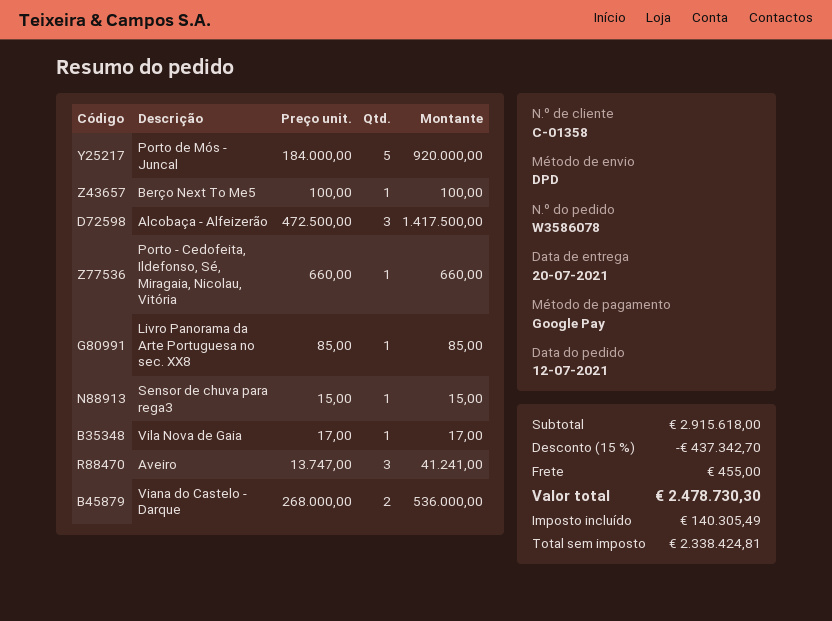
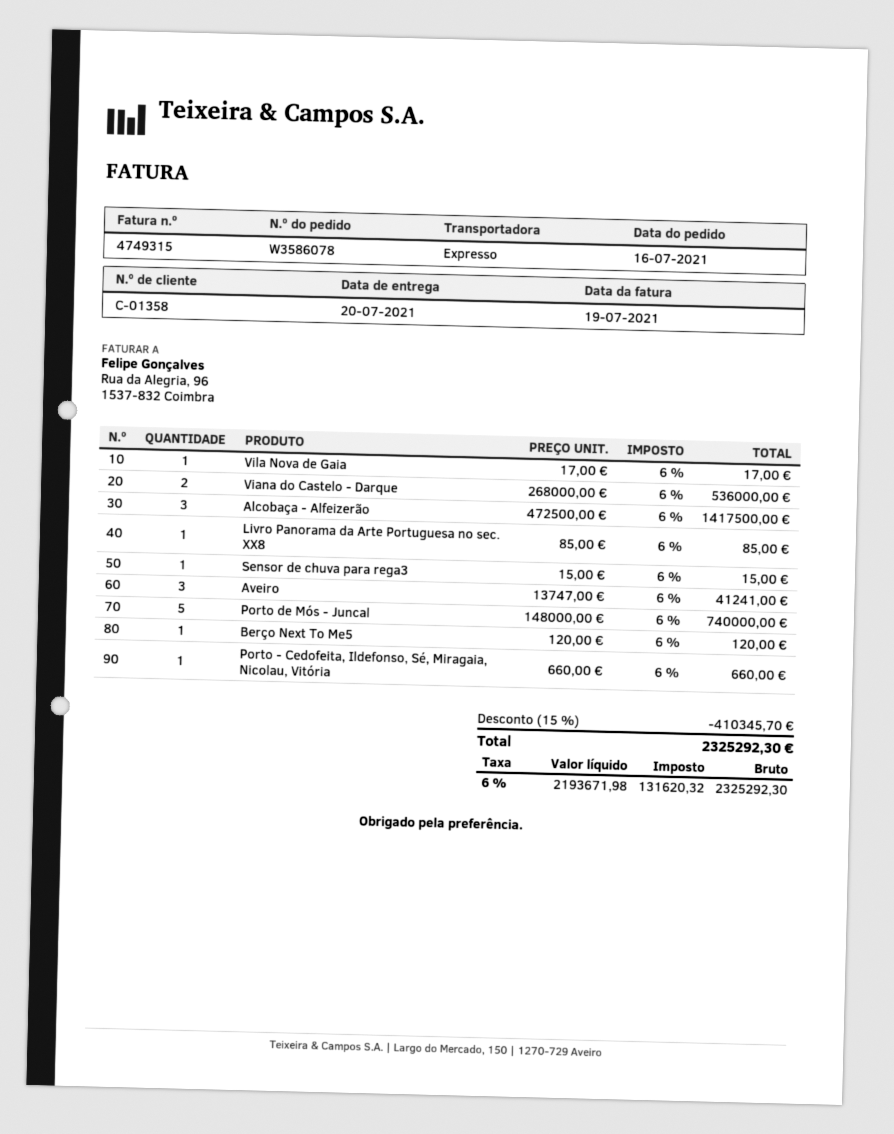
order date: 2021-07-12 -> 2021-07-16
shipping method: DPD -> express
Porto de Mós - Juncal: 5 x 184000.00 = 920000.00 -> 5 x 148000.00 = 740000.00
Berço Next To Me5: 1 x 100.00 = 100.00 -> 1 x 120.00 = 120.00
discount: 15% = 437342.70 -> 15% = 410345.70
shipping: 455.00 -> none
net: 2338424.81 -> 2193671.98
tax: 140305.49 -> 131620.32
total: 2478730.30 -> 2325292.30

